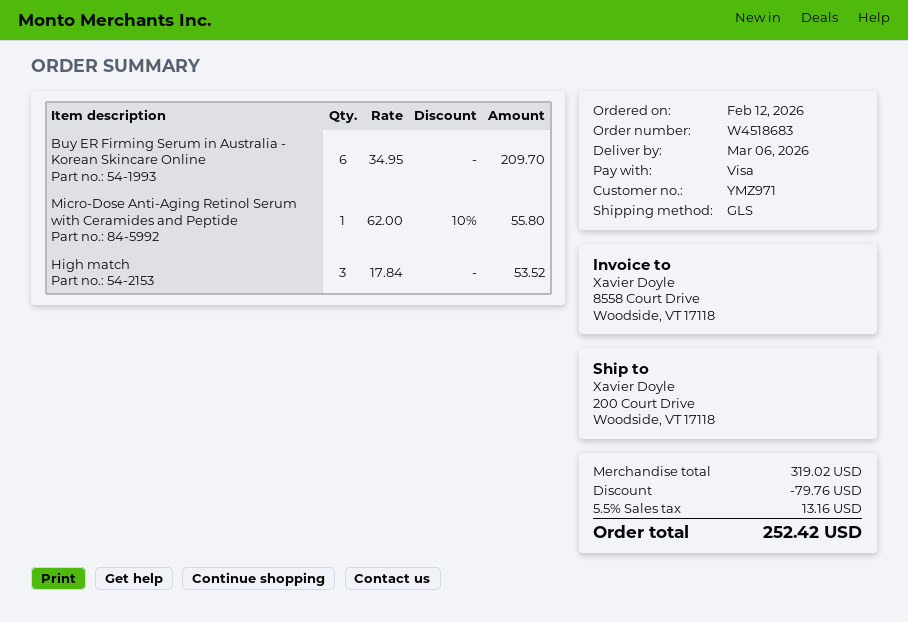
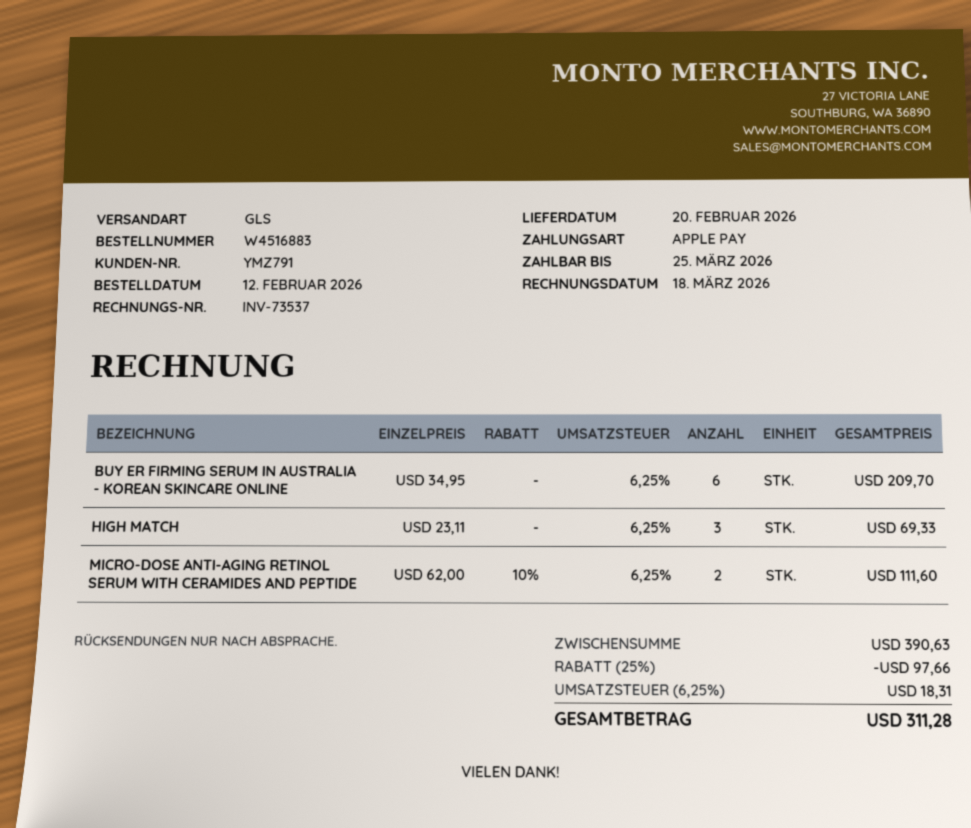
order number: W4518683 -> W4516883
delivery date: 2026-03-06 -> 2026-02-20
customer number: YMZ971 -> YMZ791
payment method: Visa -> Apple Pay
Micro-Dose Anti-Aging Retinol Serum with Ceramides and Peptide: 1 x 62.00 - 10% = 55.80 -> 2 x 62.00 - 10% = 111.60
High match: 3 x 17.84 = 53.52 -> 3 x 23.11 = 69.33
subtotal: 319.02 -> 390.63
discount: 79.76 -> 97.66
tax: 5.5% = 13.16 -> 6.25% = 18.31
total: 252.42 -> 311.28

